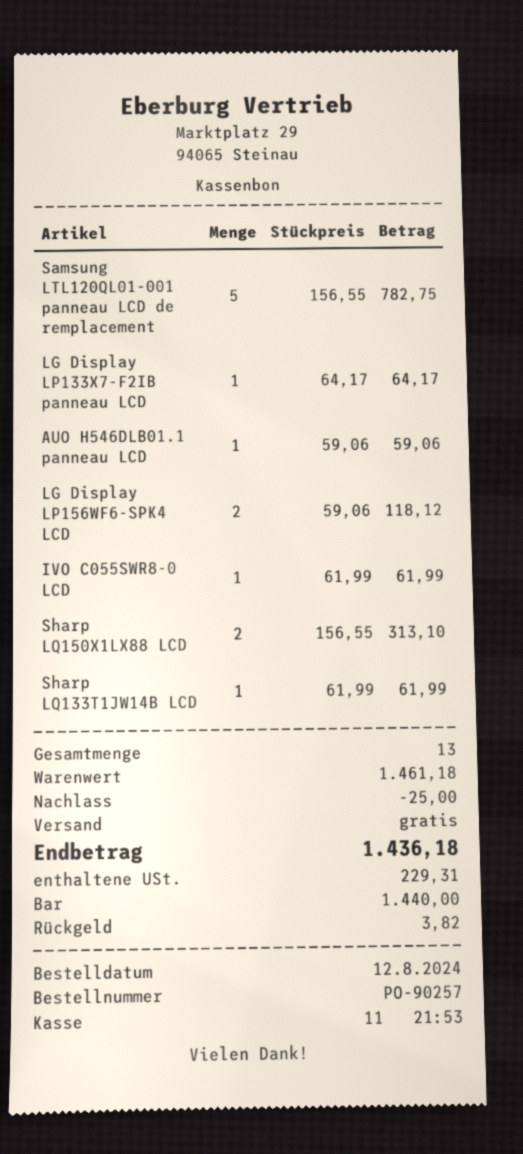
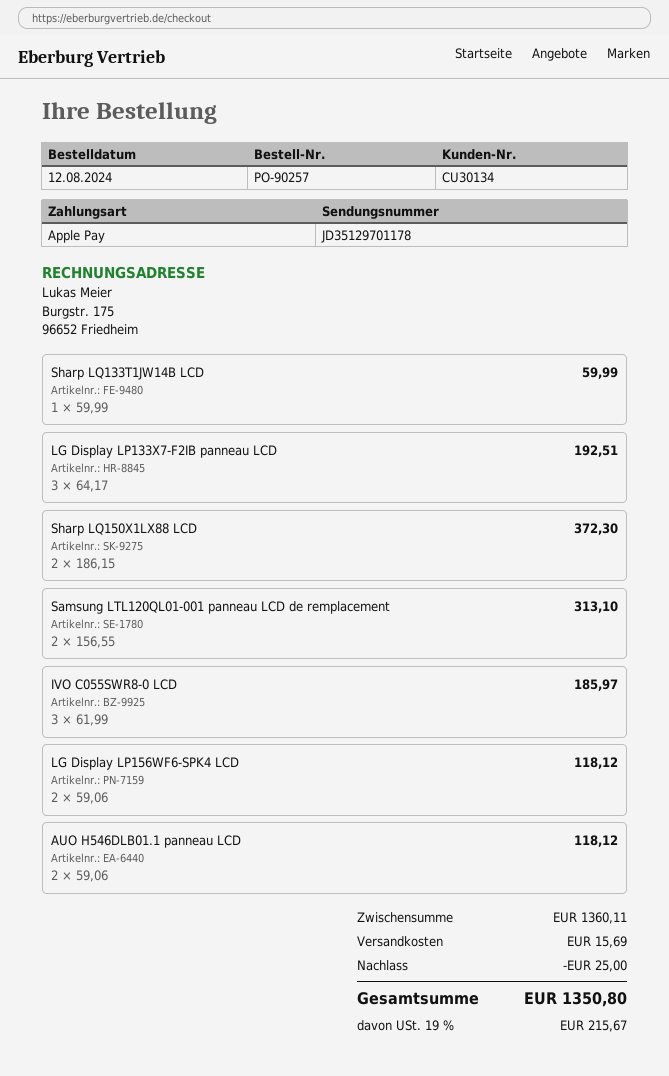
payment method: cash -> Apple Pay
Samsung LTL120QL01-001 panneau LCD de remplacement: 5 x 156.55 = 782.75 -> 2 x 156.55 = 313.10
LG Display LP133X7-F2IB panneau LCD: 1 x 64.17 = 64.17 -> 3 x 64.17 = 192.51
AUO H546DLB01.1 panneau LCD: 1 x 59.06 = 59.06 -> 2 x 59.06 = 118.12
IVO C055SWR8-0 LCD: 1 x 61.99 = 61.99 -> 3 x 61.99 = 185.97
Sharp LQ150X1LX88 LCD: 2 x 156.55 = 313.10 -> 2 x 186.15 = 372.30
Sharp LQ133T1JW14B LCD: 1 x 61.99 = 61.99 -> 1 x 59.99 = 59.99
subtotal: 1461.18 -> 1360.11
shipping: 0.00 -> 15.69
tax: 229.31 -> 215.67
total: 1436.18 -> 1350.80

